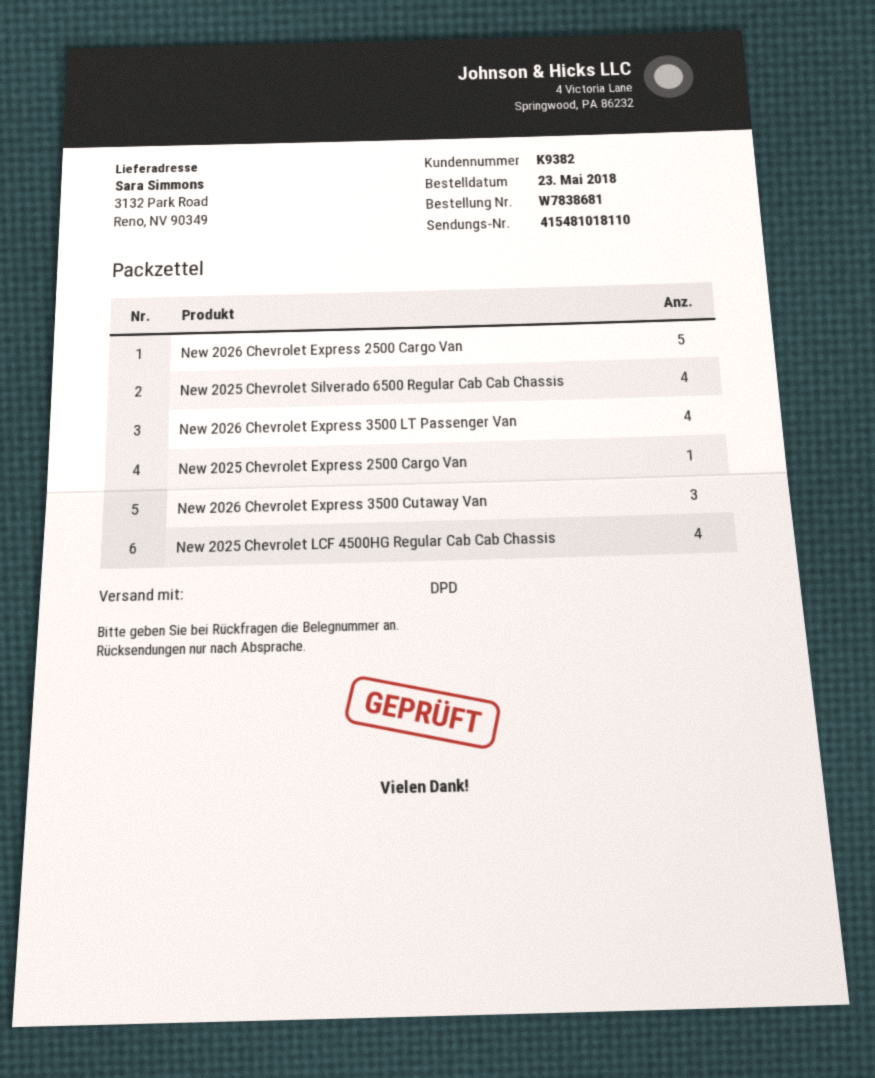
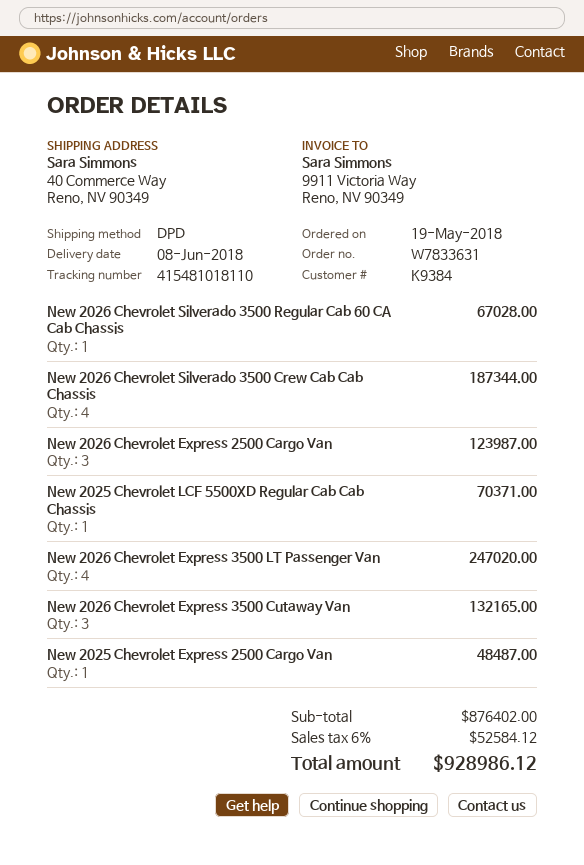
order number: W7838681 -> W7833631
order date: 2018-05-23 -> 2018-05-19
customer number: K9382 -> K9384
ship to: 3132 Park Road, Reno, NV 90349 -> 40 Commerce Way, Reno, NV 90349
New 2026 Chevrolet Express 2500 Cargo Van: 5 -> 3
New 2025 Chevrolet Silverado 6500 Regular Cab Cab Chassis: 4 -> none
New 2025 Chevrolet LCF 4500HG Regular Cab Cab Chassis: 4 -> none
New 2026 Chevrolet Silverado 3500 Regular Cab 60 CA Cab Chassis: none -> 1
New 2026 Chevrolet Silverado 3500 Crew Cab Cab Chassis: none -> 4
New 2025 Chevrolet LCF 5500XD Regular Cab Cab Chassis: none -> 1

